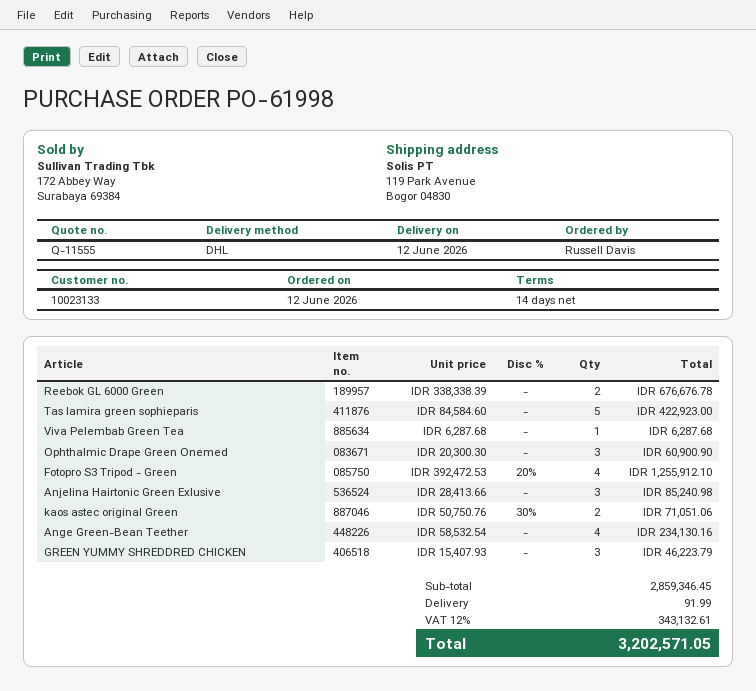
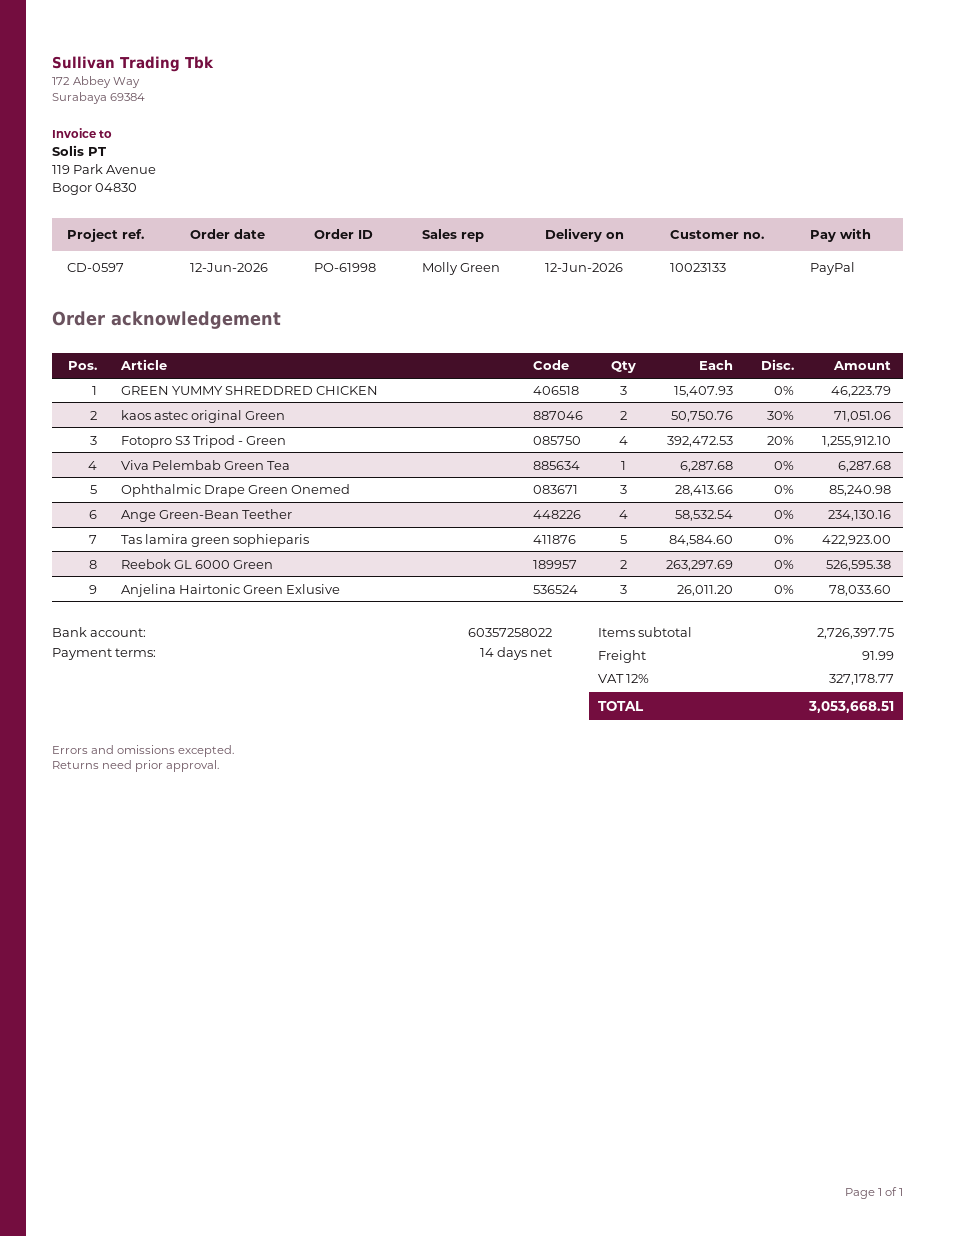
Reebok GL 6000 Green: 2 x 338338.39 = 676676.78 -> 2 x 263297.69 = 526595.38
Ophthalmic Drape Green Onemed: 3 x 20300.30 = 60900.90 -> 3 x 28413.66 = 85240.98
Anjelina Hairtonic Green Exlusive: 3 x 28413.66 = 85240.98 -> 3 x 26011.20 = 78033.60
subtotal: 2859346.45 -> 2726397.75
tax: 12% = 343132.61 -> 12% = 327178.77
total: 3202571.05 -> 3053668.51

